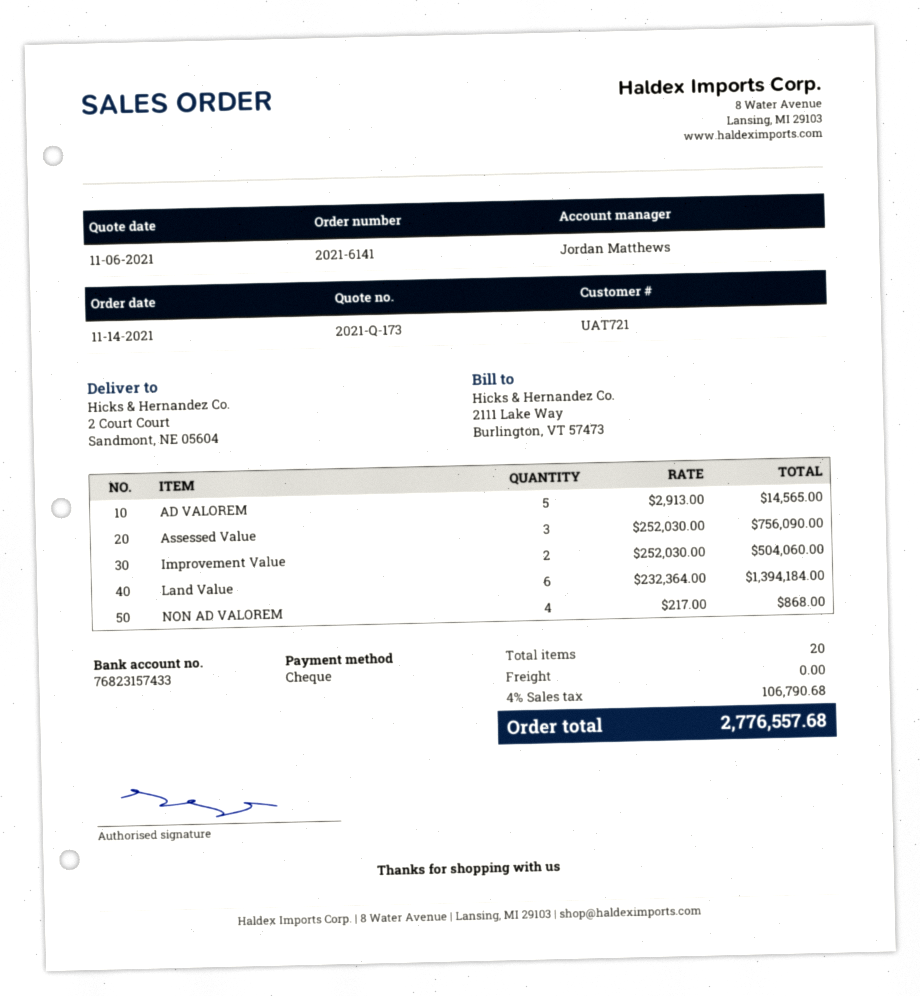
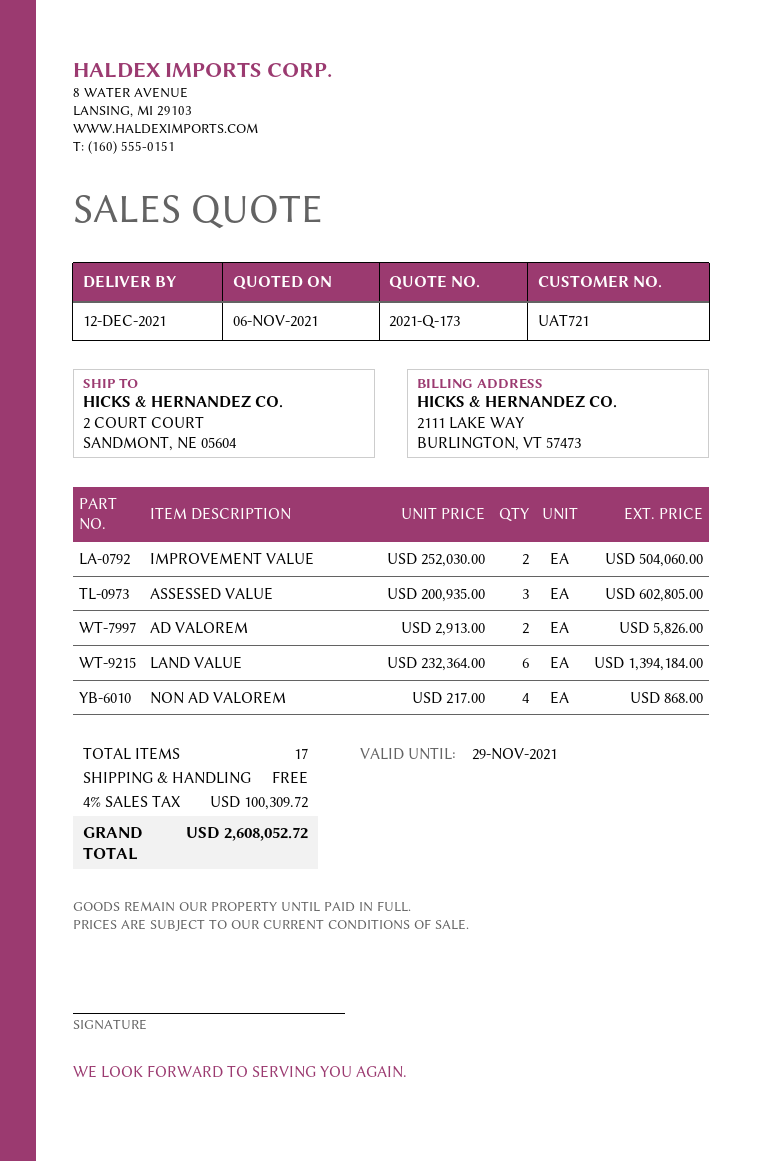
AD VALOREM: 5 x 2913.00 = 14565.00 -> 2 x 2913.00 = 5826.00
Assessed Value: 3 x 252030.00 = 756090.00 -> 3 x 200935.00 = 602805.00
total quantity: 20 -> 17
tax: 4% = 106790.68 -> 4% = 100309.72
total: 2776557.68 -> 2608052.72

